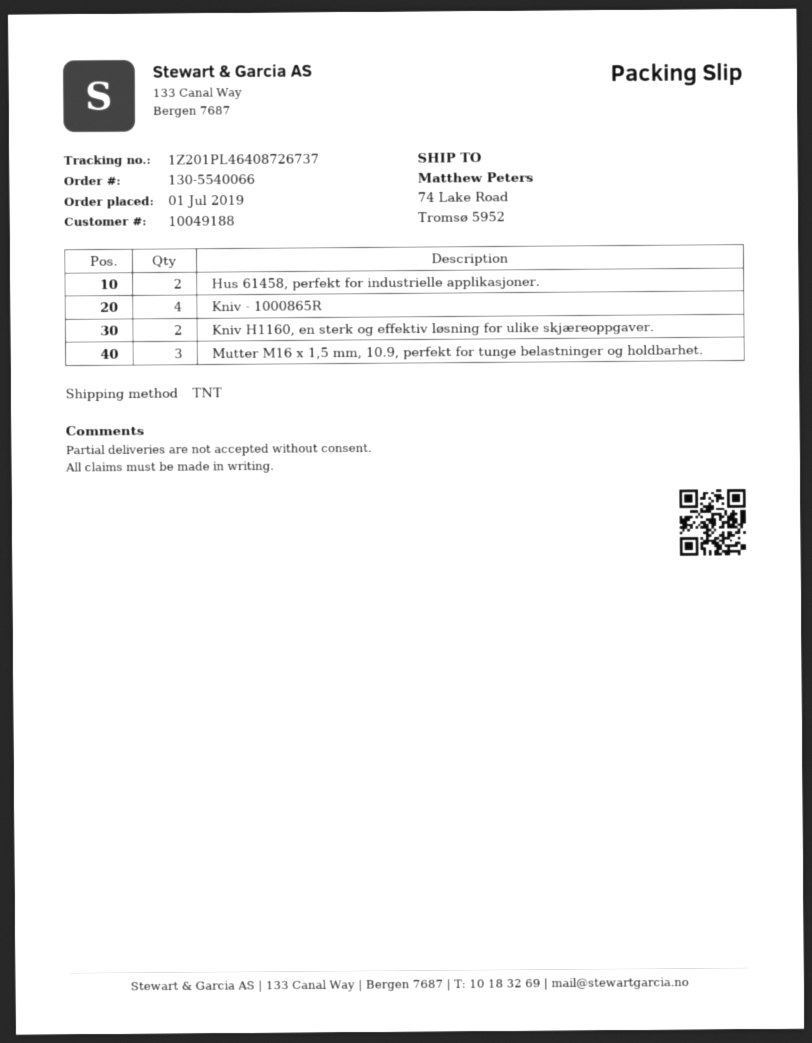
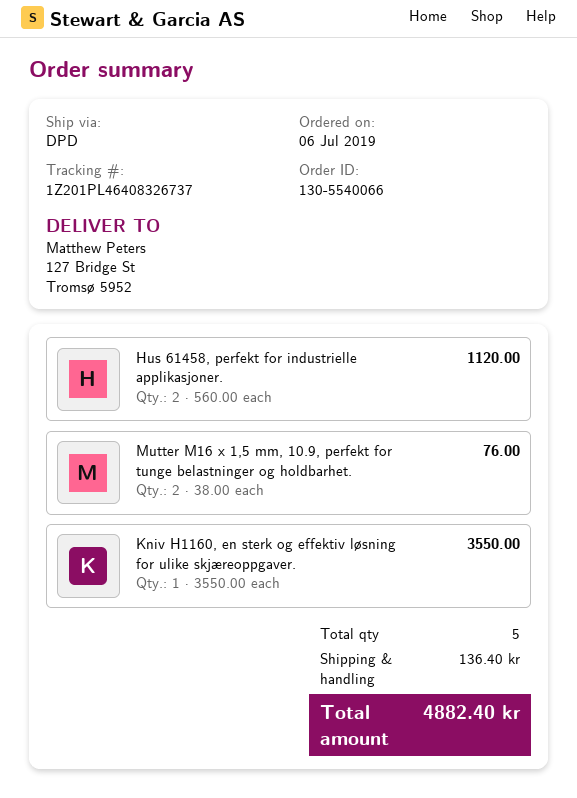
order date: 2019-07-01 -> 2019-07-06
shipping method: TNT -> DPD
tracking number: 1Z201PL46408726737 -> 1Z201PL46408326737
ship to: 74 Lake Road, Tromsø 5952 -> 127 Bridge St, Tromsø 5952
Kniv - 1000865R: 4 -> none
Kniv H1160, en sterk og effektiv løsning for ulike skjæreoppgaver.: 2 -> 1
Mutter M16 x 1,5 mm, 10.9, perfekt for tunge belastninger og holdbarhet.: 3 -> 2

